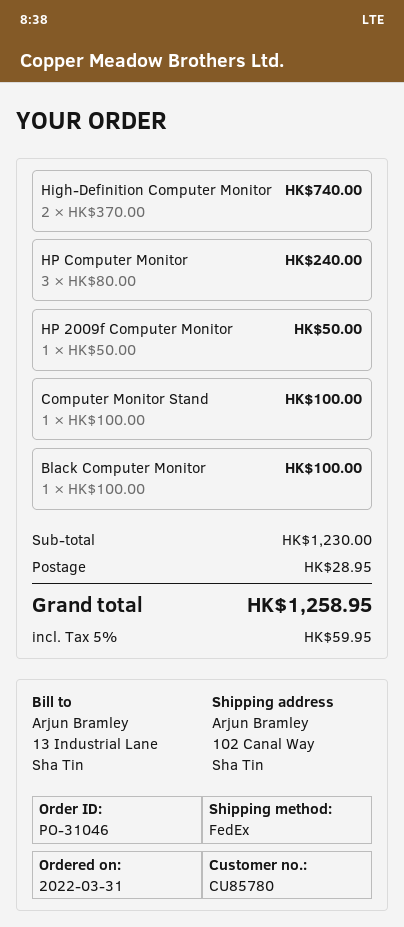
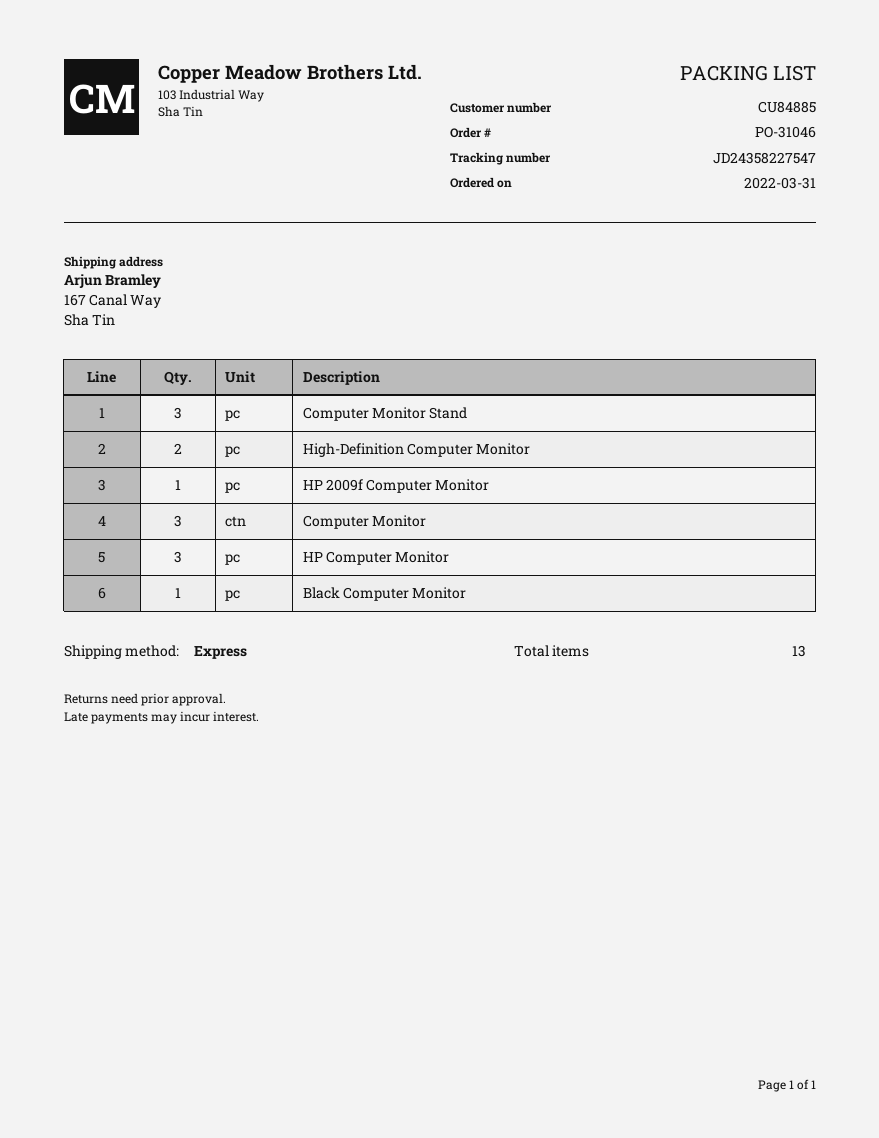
customer number: CU85780 -> CU84885
shipping method: FedEx -> express
ship to: 102 Canal Way, Sha Tin -> 167 Canal Way, Sha Tin
Computer Monitor Stand: 1 -> 3
Computer Monitor: none -> 3

